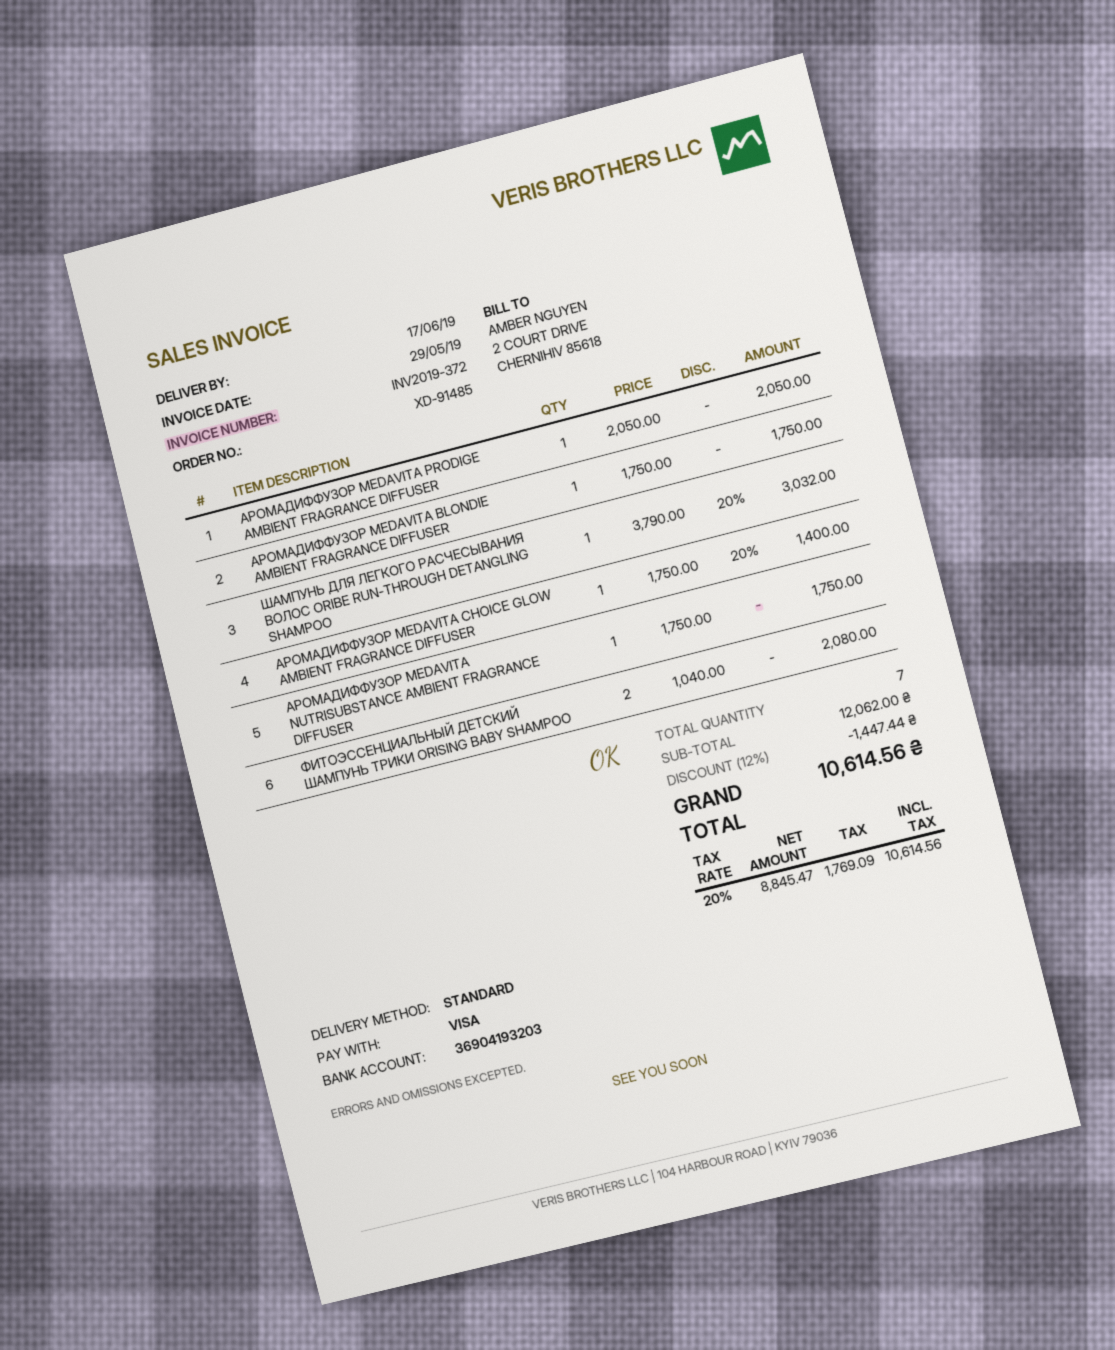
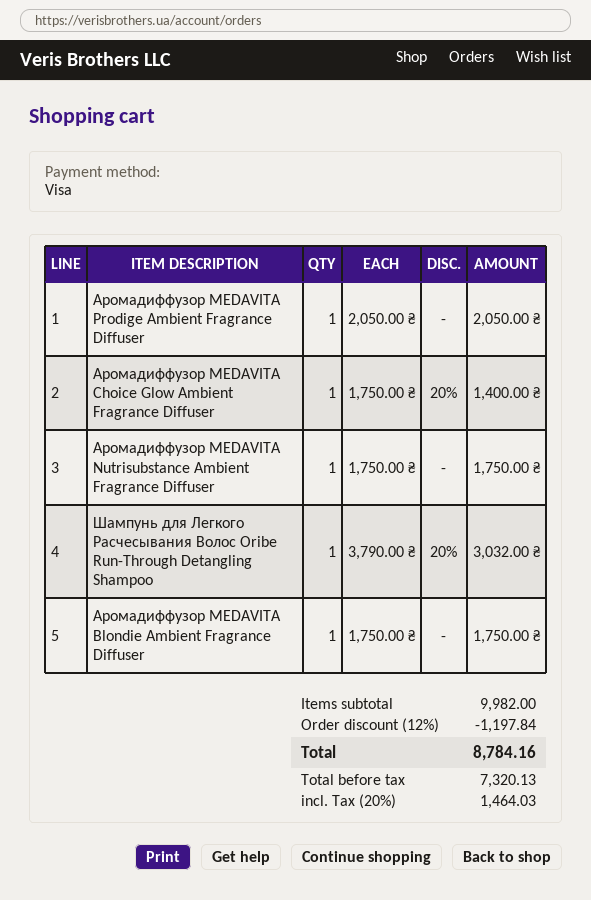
ФИТОЭССЕНЦИАЛЬНЫЙ ДЕТСКИЙ ШАМПУНЬ ТРИКИ ORISING BABY SHAMPOO: 2 x 1040.00 = 2080.00 -> none
subtotal: 12062.00 -> 9982.00
discount: 12% = 1447.44 -> 12% = 1197.84
net: 8845.47 -> 7320.13
tax: 20% = 1769.09 -> 20% = 1464.03
total: 10614.56 -> 8784.16

